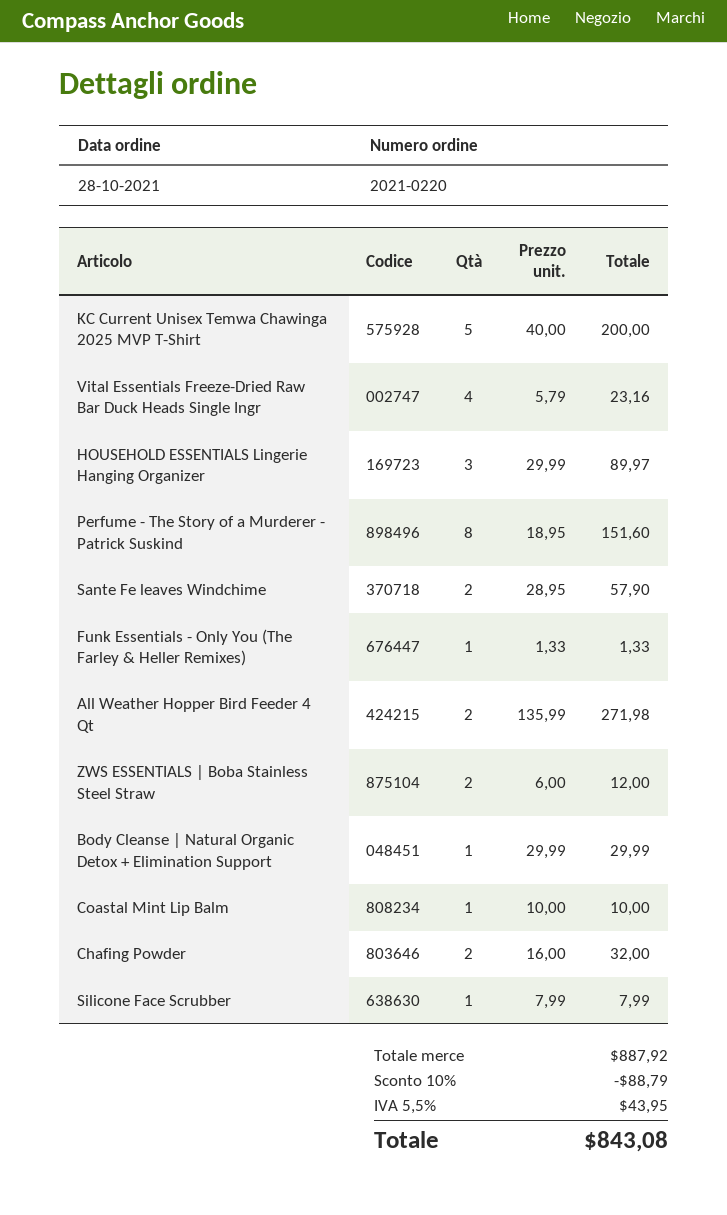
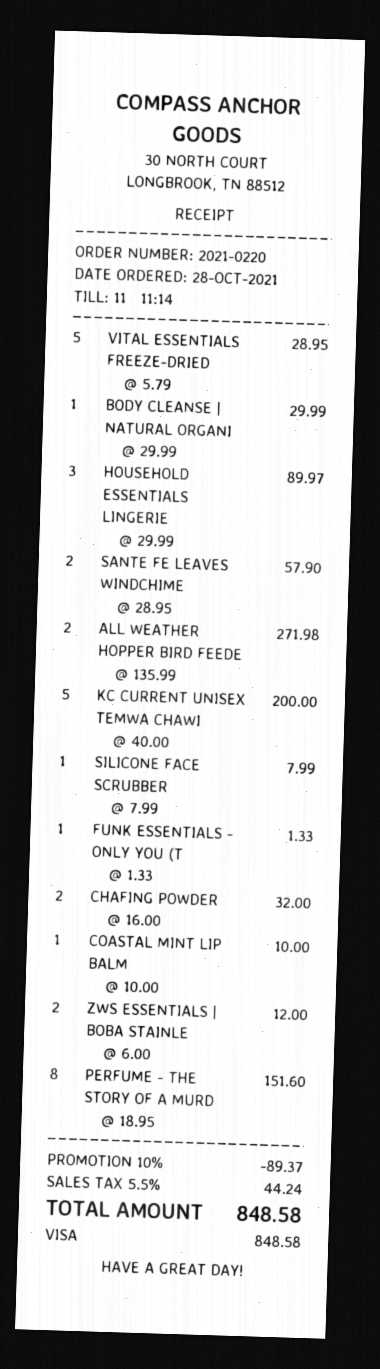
Vital Essentials Freeze-Dried Raw Bar Duck Heads Single Ingr: 4 x 5.79 = 23.16 -> 5 x 5.79 = 28.95
discount: 10% = 88.79 -> 10% = 89.37
tax: 5.5% = 43.95 -> 5.5% = 44.24
total: 843.08 -> 848.58

